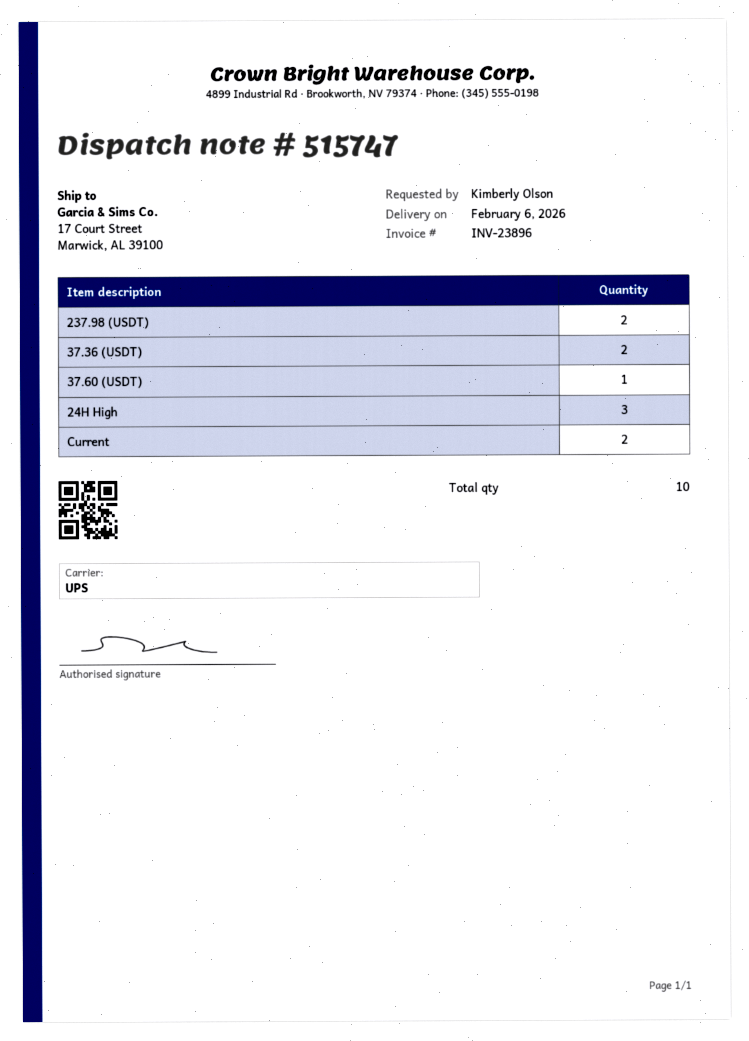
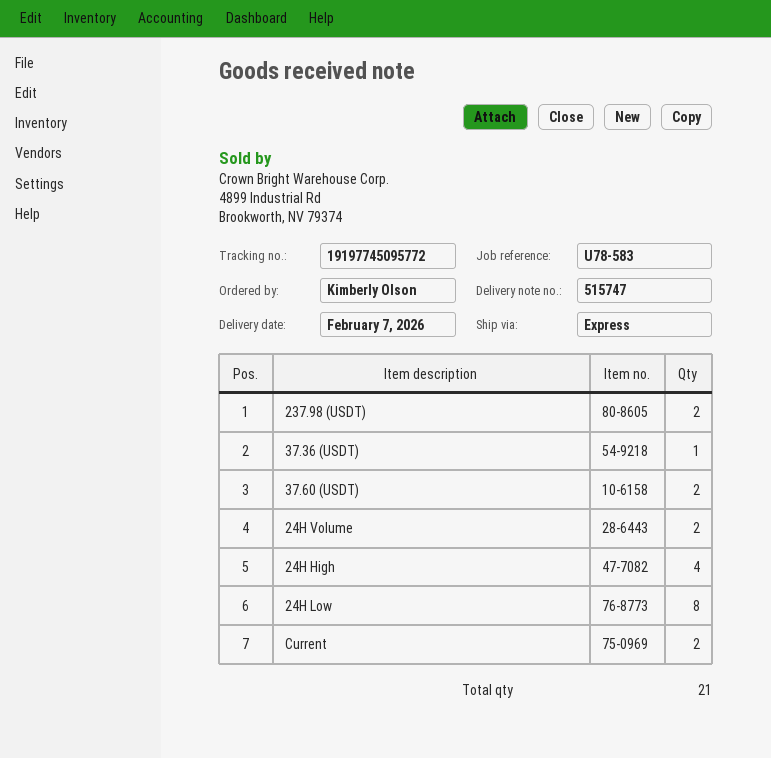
delivery date: 2026-02-06 -> 2026-02-07
shipping method: UPS -> express
37.36 (USDT): 2 -> 1
37.60 (USDT): 1 -> 2
24H High: 3 -> 4
24H Volume: none -> 2
24H Low: none -> 8
total quantity: 10 -> 21

